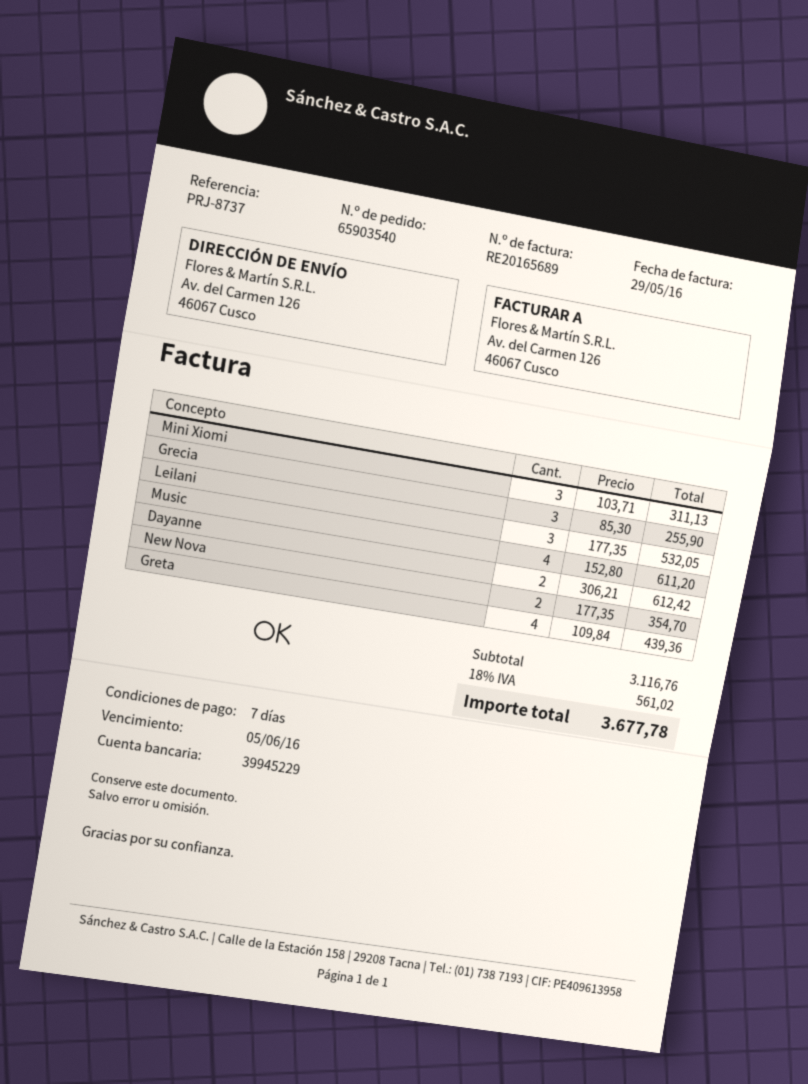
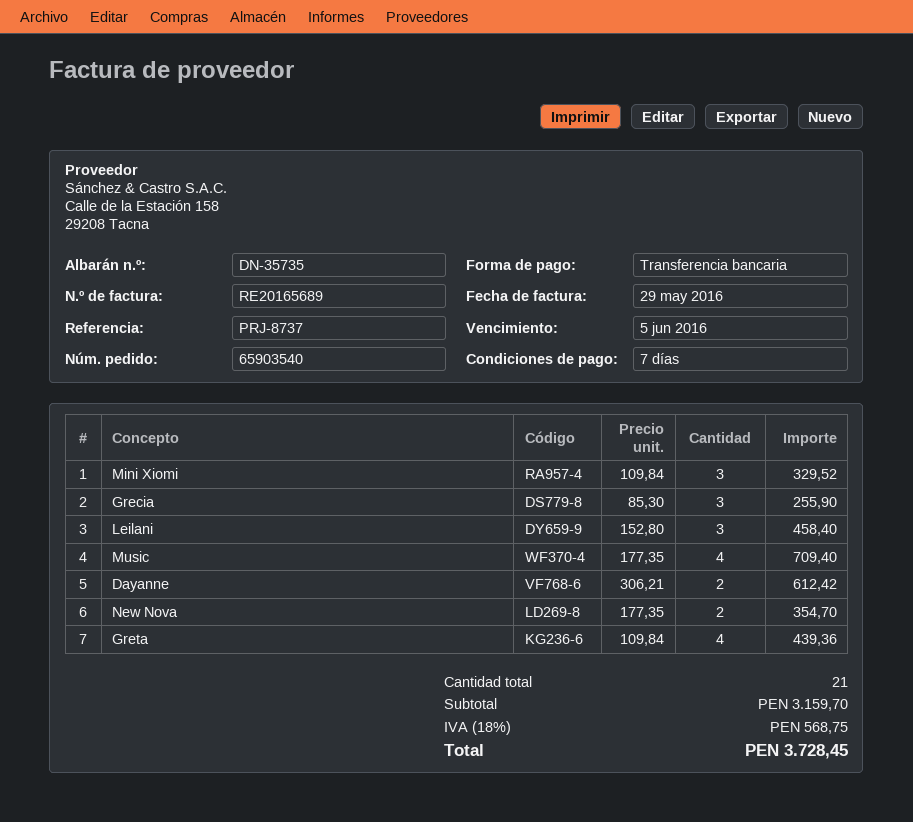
Mini Xiomi: 3 x 103.71 = 311.13 -> 3 x 109.84 = 329.52
Leilani: 3 x 177.35 = 532.05 -> 3 x 152.80 = 458.40
Music: 4 x 152.80 = 611.20 -> 4 x 177.35 = 709.40
subtotal: 3116.76 -> 3159.70
tax: 18% = 561.02 -> 18% = 568.75
total: 3677.78 -> 3728.45

